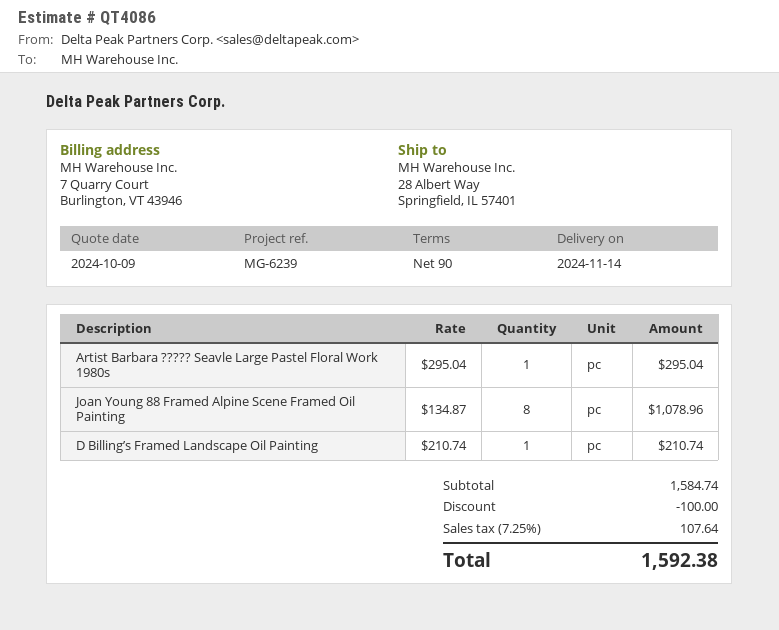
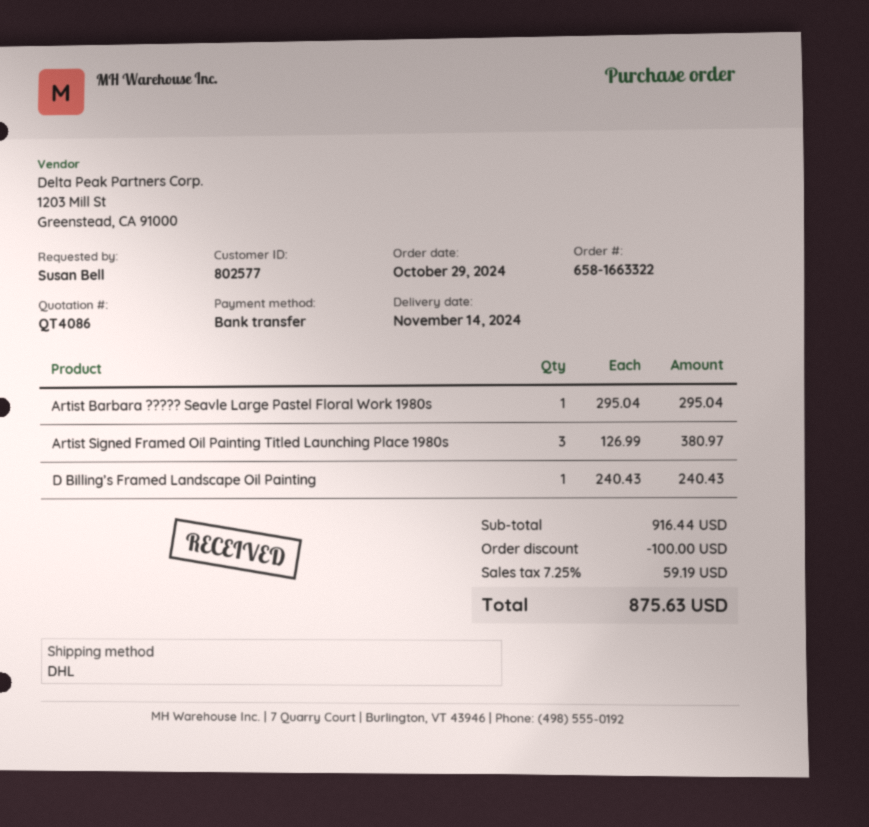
Joan Young 88 Framed Alpine Scene Framed Oil Painting: 8 x 134.87 = 1078.96 -> none
D Billing’s Framed Landscape Oil Painting: 1 x 210.74 = 210.74 -> 1 x 240.43 = 240.43
Artist Signed Framed Oil Painting Titled Launching Place 1980s: none -> 3 x 126.99 = 380.97
subtotal: 1584.74 -> 916.44
tax: 7.25% = 107.64 -> 7.25% = 59.19
total: 1592.38 -> 875.63

